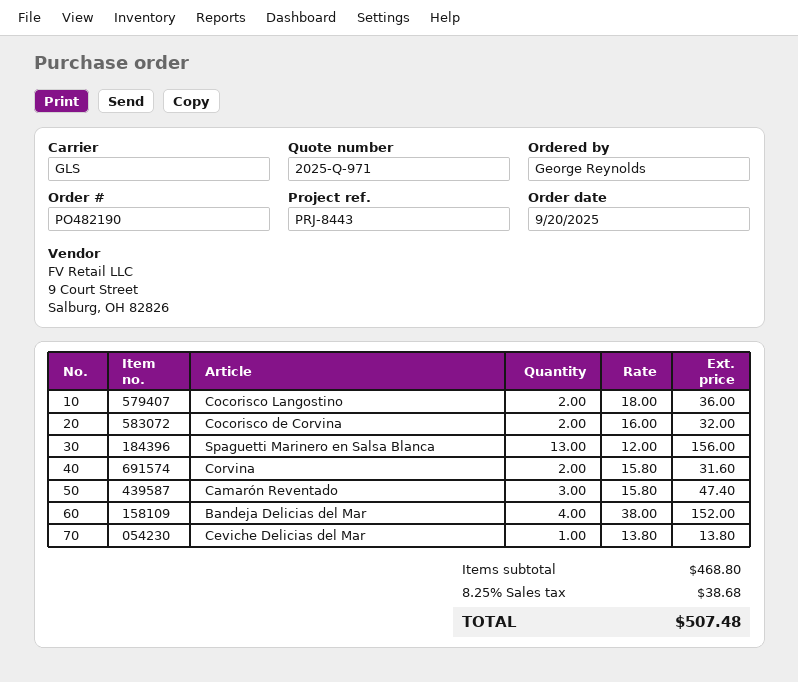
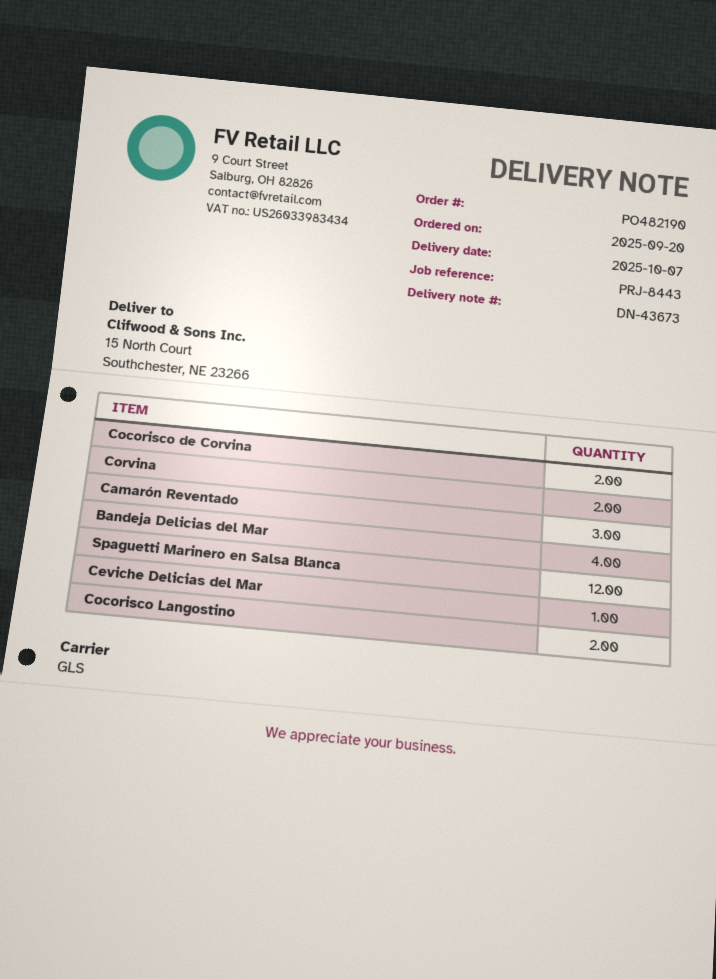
Spaguetti Marinero en Salsa Blanca: 13 -> 12

